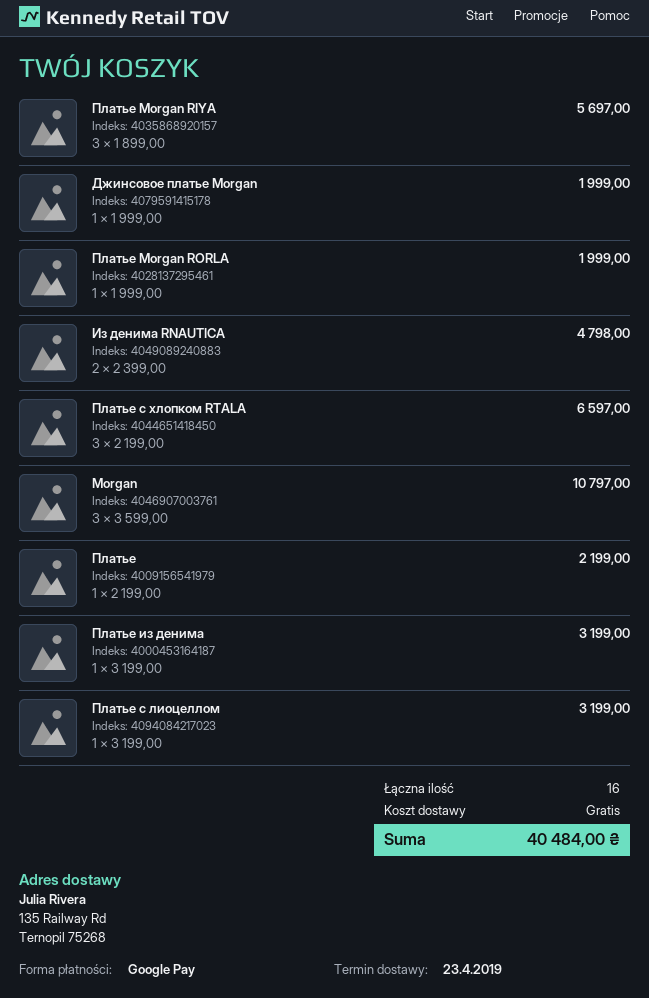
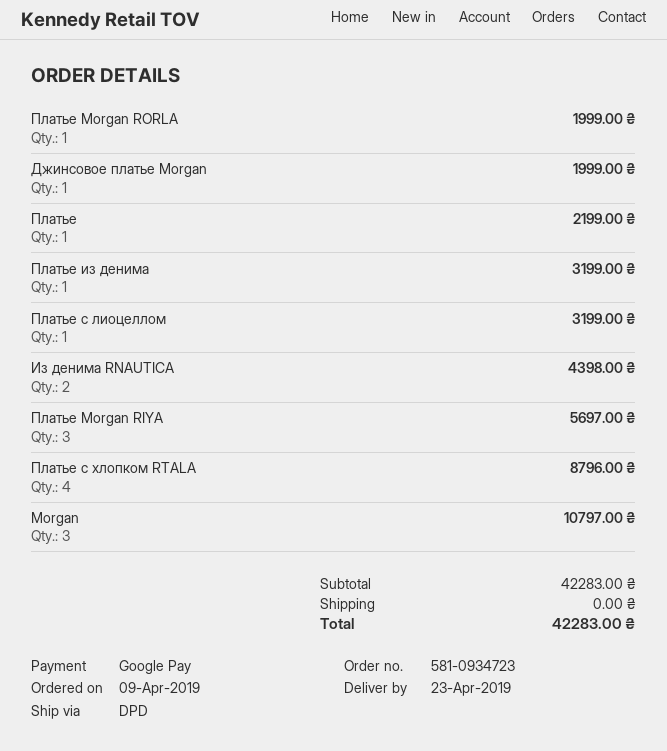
Из денима RNAUTICA: 2 for 4798.00 -> 2 for 4398.00
Платье с хлопком RTALA: 3 for 6597.00 -> 4 for 8796.00
total: 40484.00 -> 42283.00

